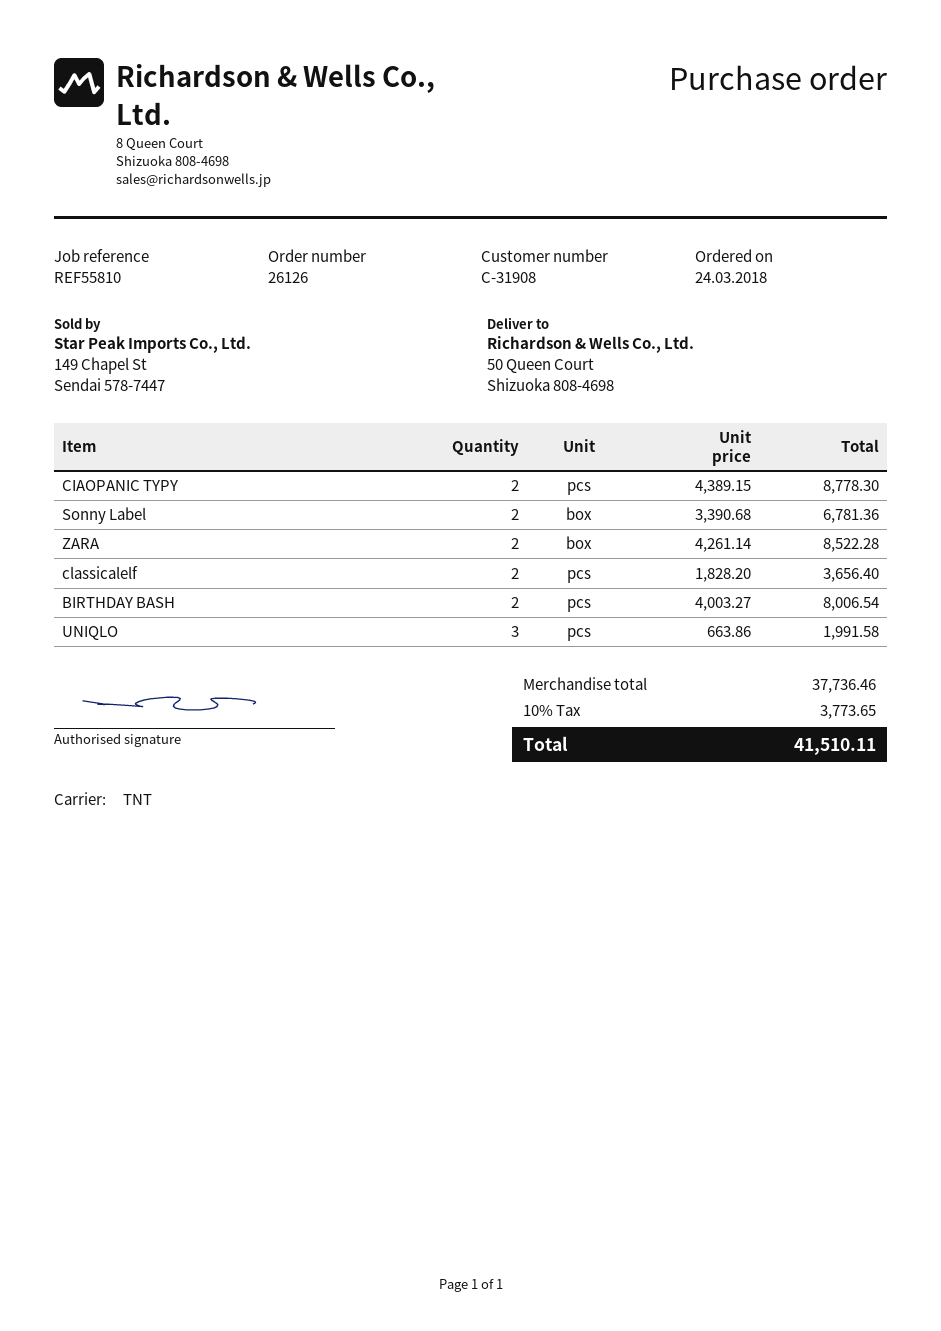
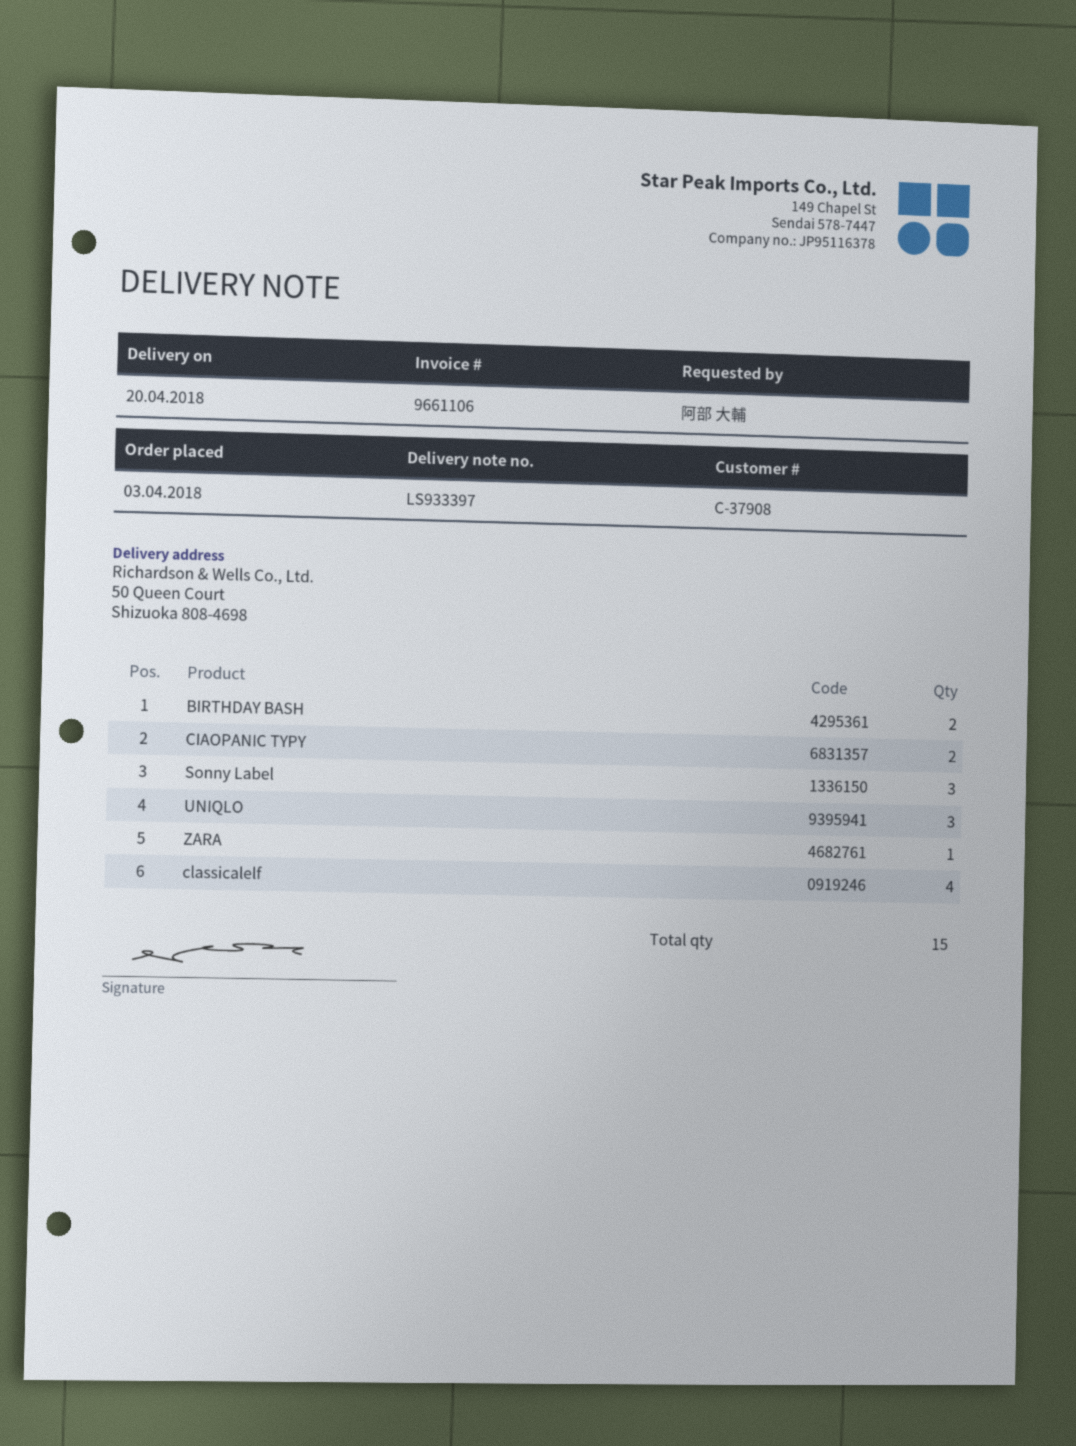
order date: 2018-03-24 -> 2018-04-03
customer number: C-31908 -> C-37908
Sonny Label: 2 -> 3
ZARA: 2 -> 1
classicalelf: 2 -> 4

